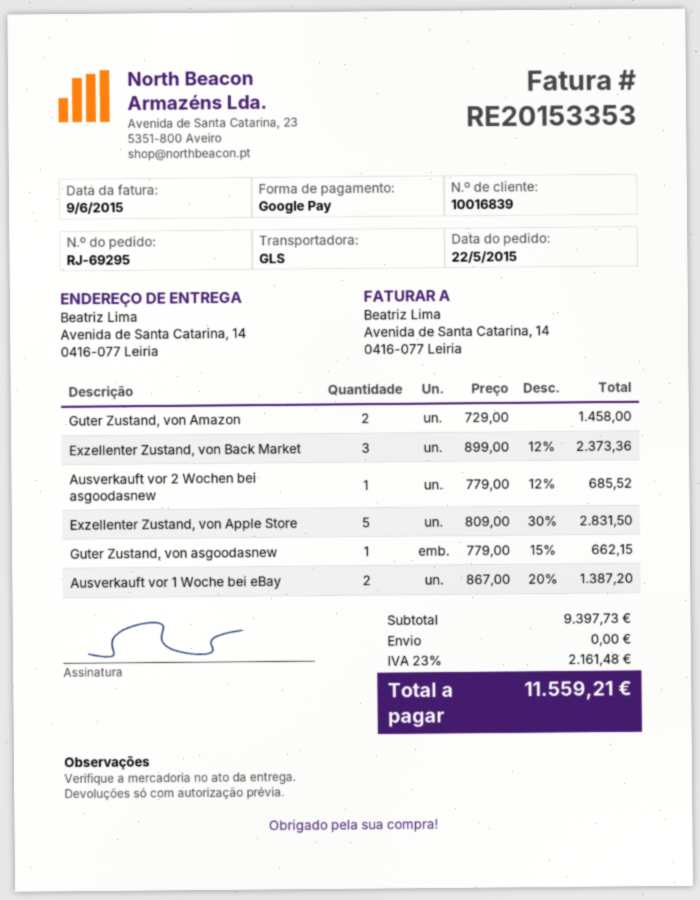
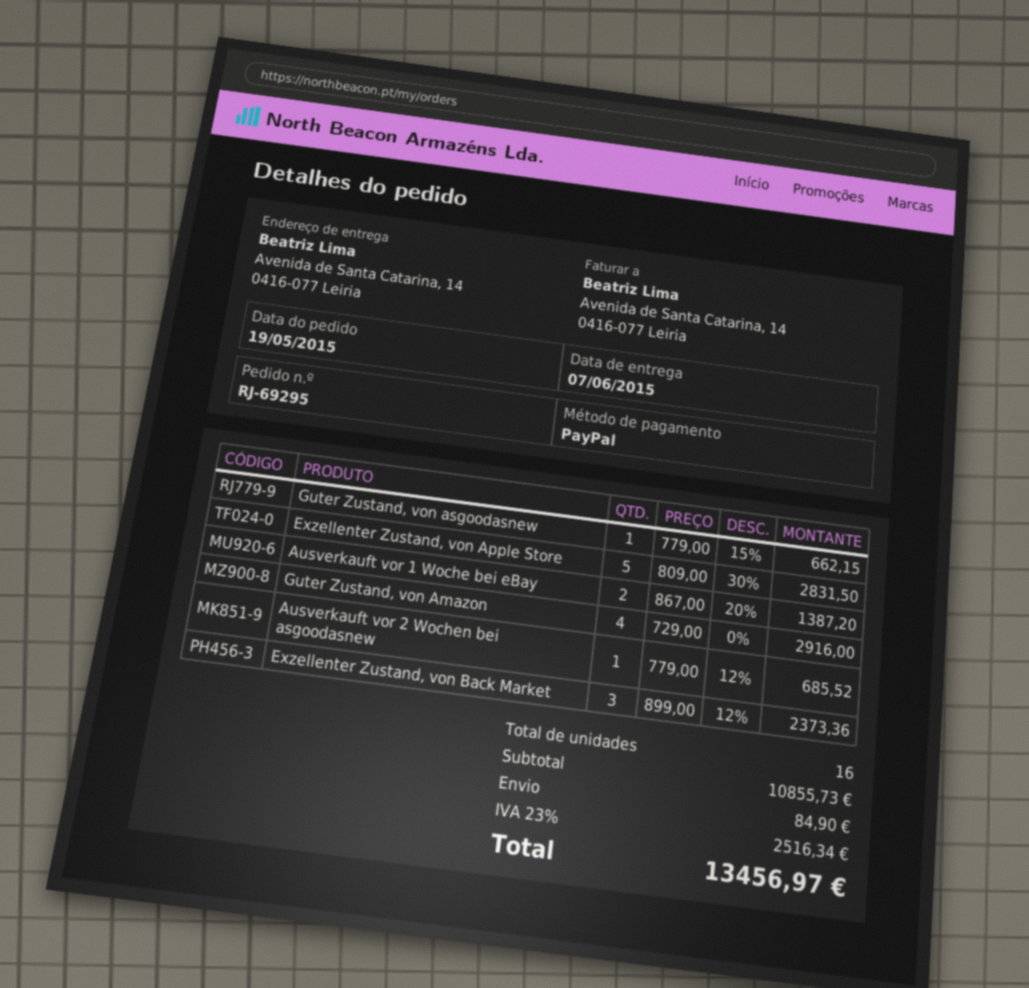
order date: 2015-05-22 -> 2015-05-19
payment method: Google Pay -> PayPal
Guter Zustand, von Amazon: 2 x 729.00 = 1458.00 -> 4 x 729.00 = 2916.00
subtotal: 9397.73 -> 10855.73
shipping: 0.00 -> 84.90
tax: 23% = 2161.48 -> 23% = 2516.34
total: 11559.21 -> 13456.97

